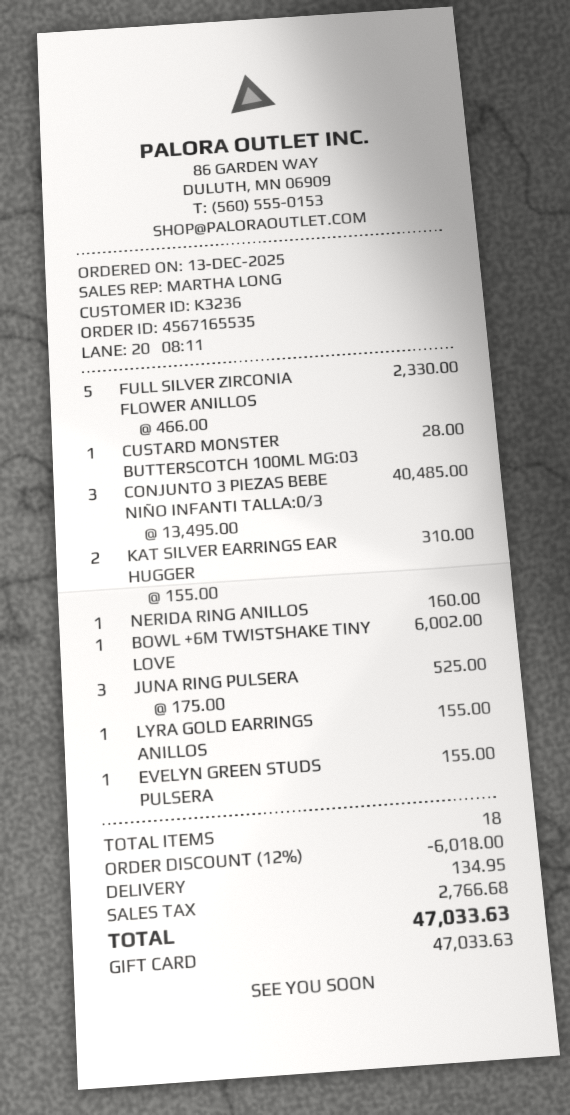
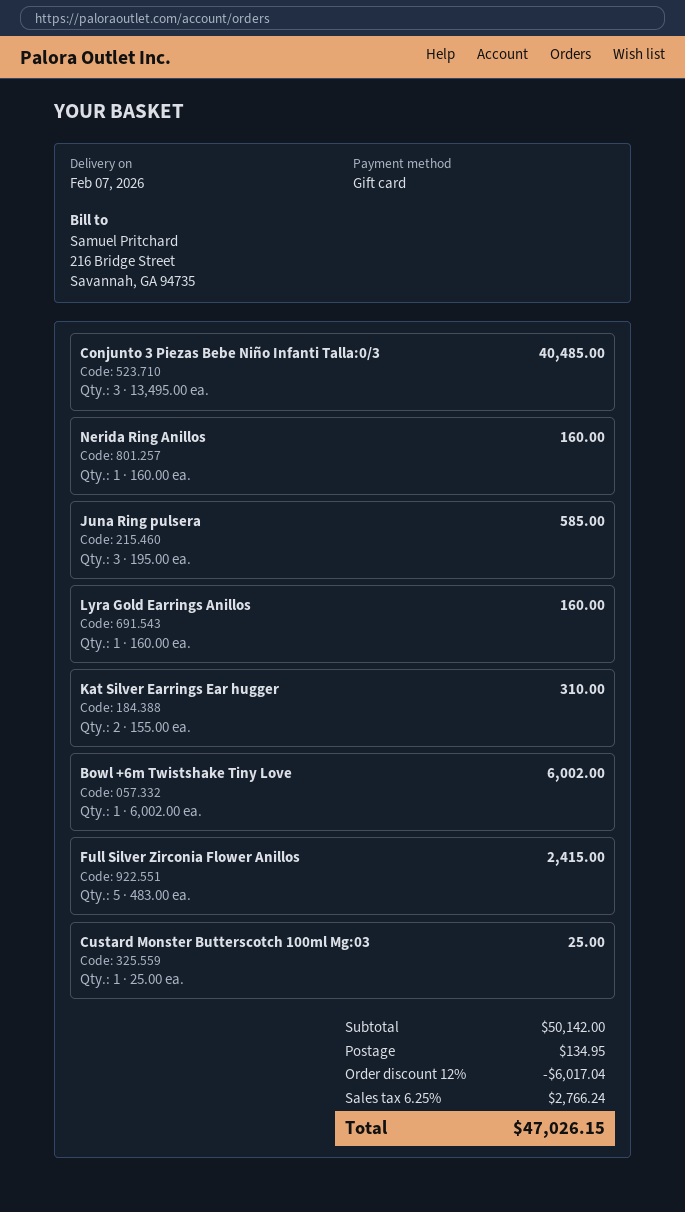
FULL SILVER ZIRCONIA FLOWER ANILLOS: 5 x 466.00 = 2330.00 -> 5 x 483.00 = 2415.00
CUSTARD MONSTER BUTTERSCOTCH 100ML MG:03: 1 x 28.00 = 28.00 -> 1 x 25.00 = 25.00
JUNA RING PULSERA: 3 x 175.00 = 525.00 -> 3 x 195.00 = 585.00
LYRA GOLD EARRINGS ANILLOS: 1 x 155.00 = 155.00 -> 1 x 160.00 = 160.00
EVELYN GREEN STUDS PULSERA: 1 x 155.00 = 155.00 -> none
discount: 12% = 6018.00 -> 12% = 6017.04
tax: 2766.68 -> 2766.24
total: 47033.63 -> 47026.15

